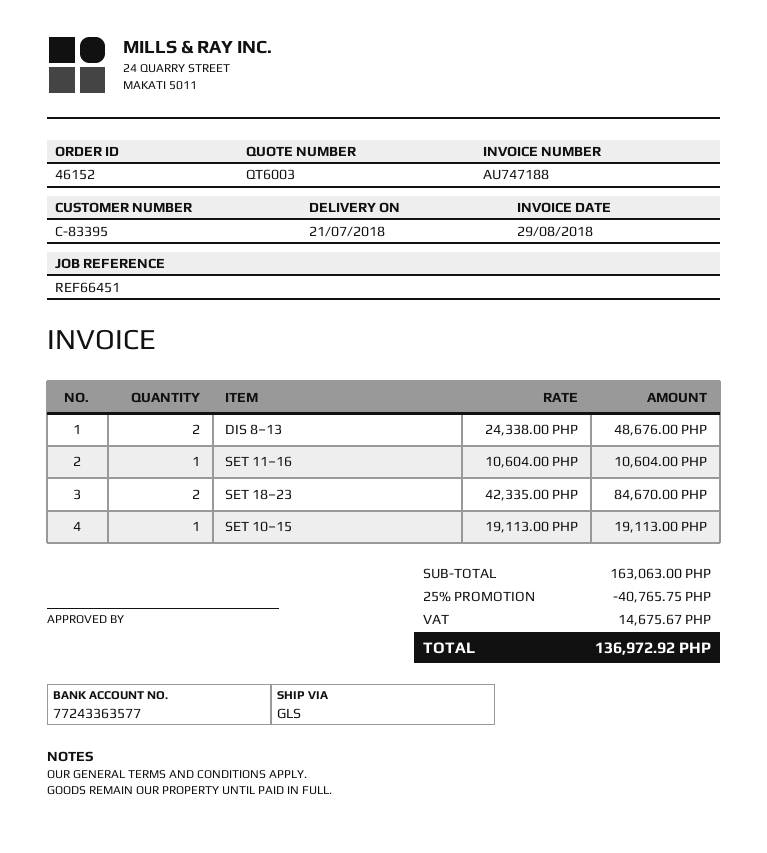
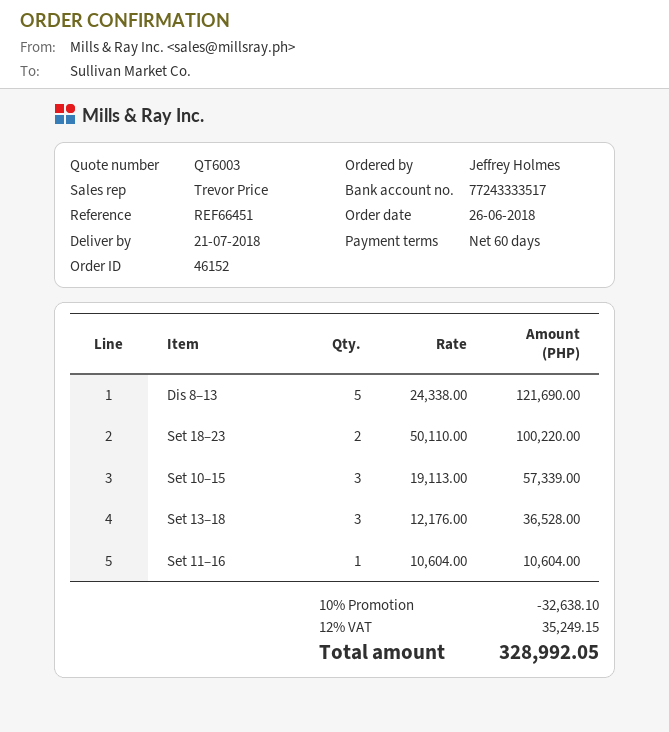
bank account: 77243363577 -> 77243333517
DIS 8–13: 2 x 24338.00 = 48676.00 -> 5 x 24338.00 = 121690.00
SET 18–23: 2 x 42335.00 = 84670.00 -> 2 x 50110.00 = 100220.00
SET 10–15: 1 x 19113.00 = 19113.00 -> 3 x 19113.00 = 57339.00
Set 13–18: none -> 3 x 12176.00 = 36528.00
discount: 25% = 40765.75 -> 10% = 32638.10
tax: 14675.67 -> 35249.15
total: 136972.92 -> 328992.05

